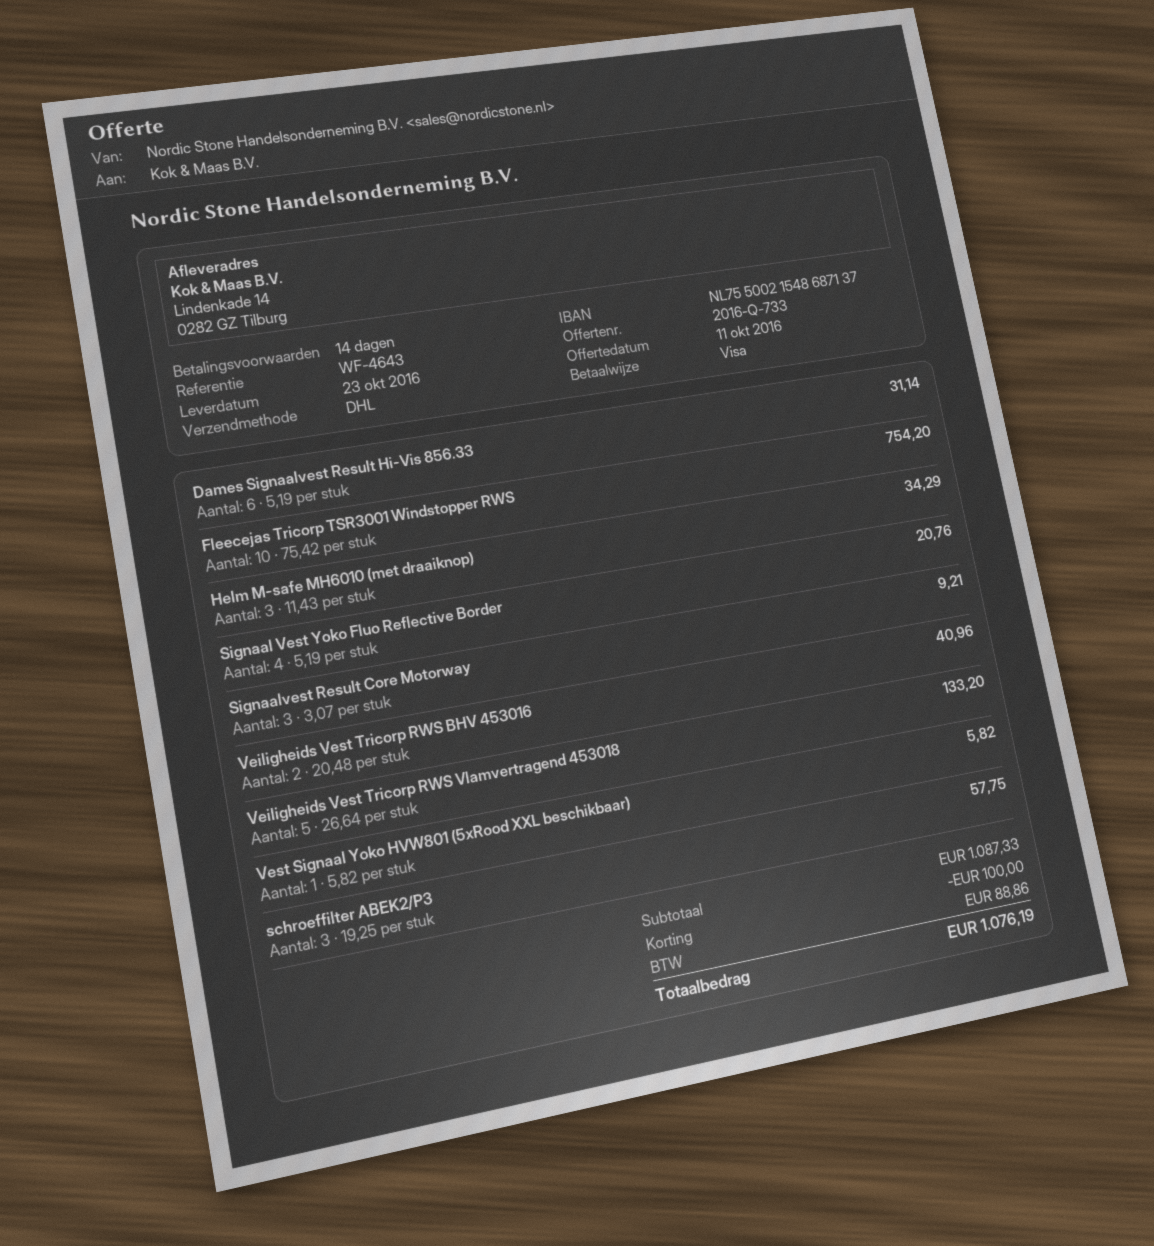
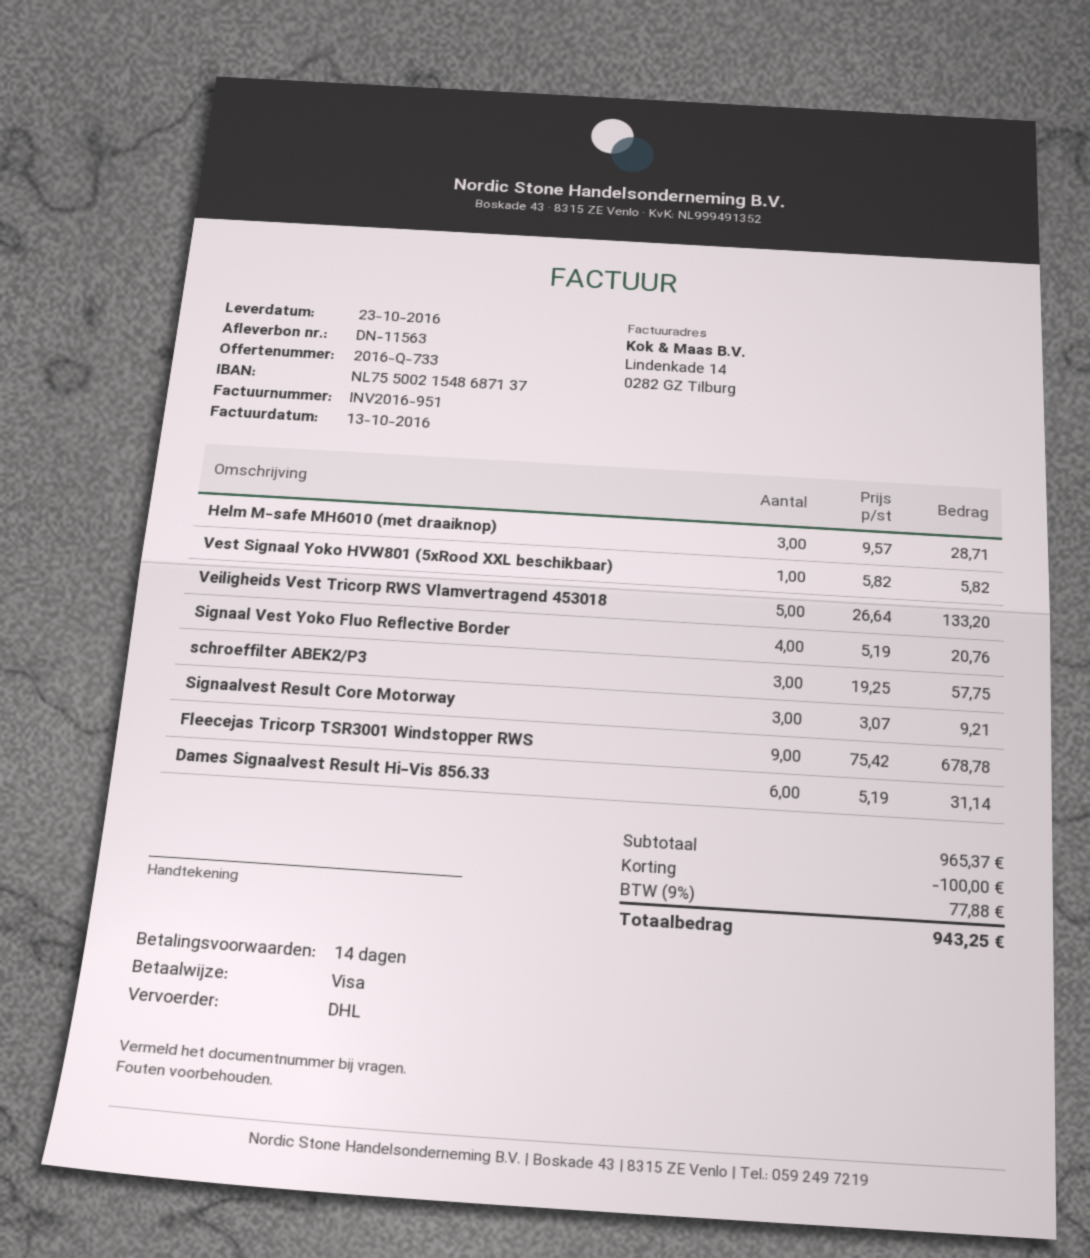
Fleecejas Tricorp TSR3001 Windstopper RWS: 10 x 75.42 = 754.20 -> 9 x 75.42 = 678.78
Helm M-safe MH6010 (met draaiknop): 3 x 11.43 = 34.29 -> 3 x 9.57 = 28.71
Veiligheids Vest Tricorp RWS BHV 453016: 2 x 20.48 = 40.96 -> none
subtotal: 1087.33 -> 965.37
tax: 88.86 -> 77.88
total: 1076.19 -> 943.25

